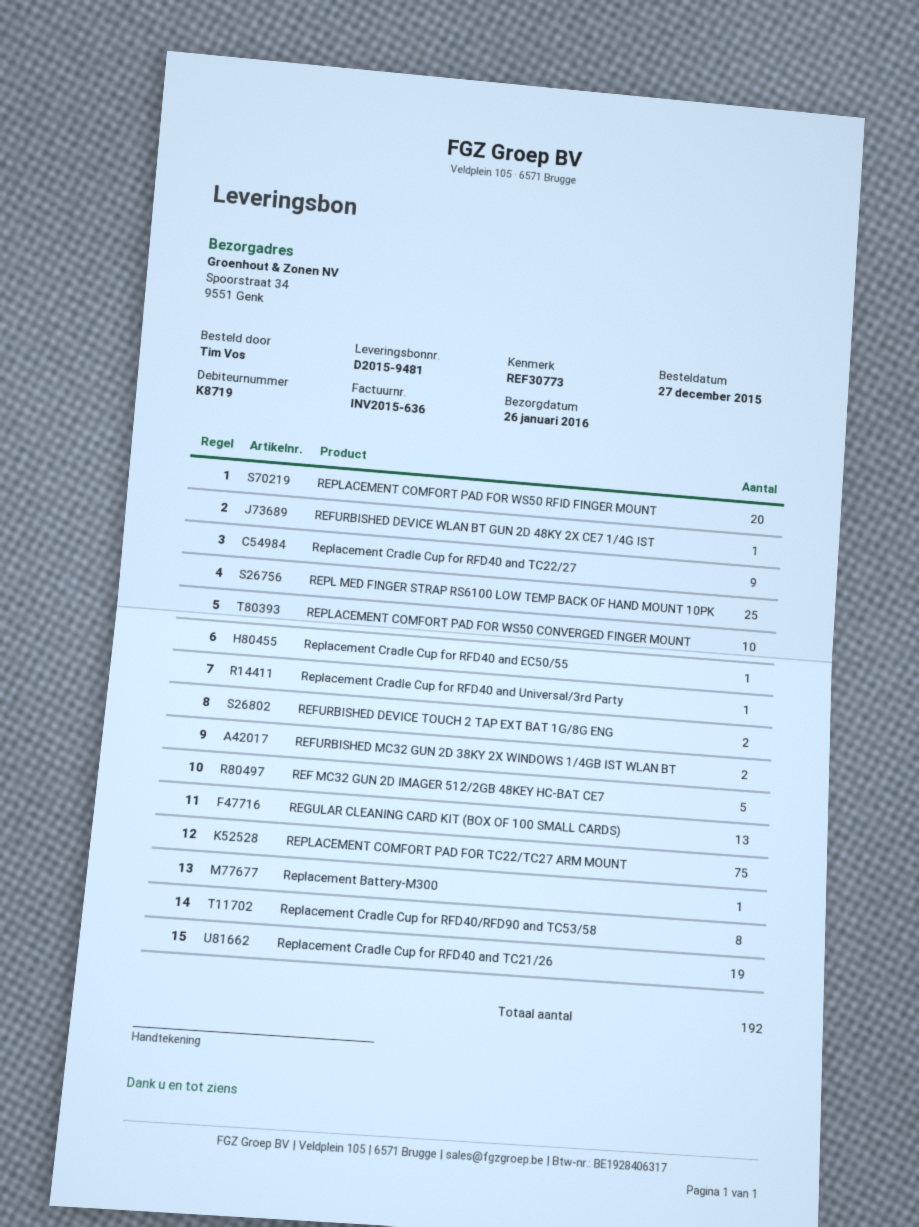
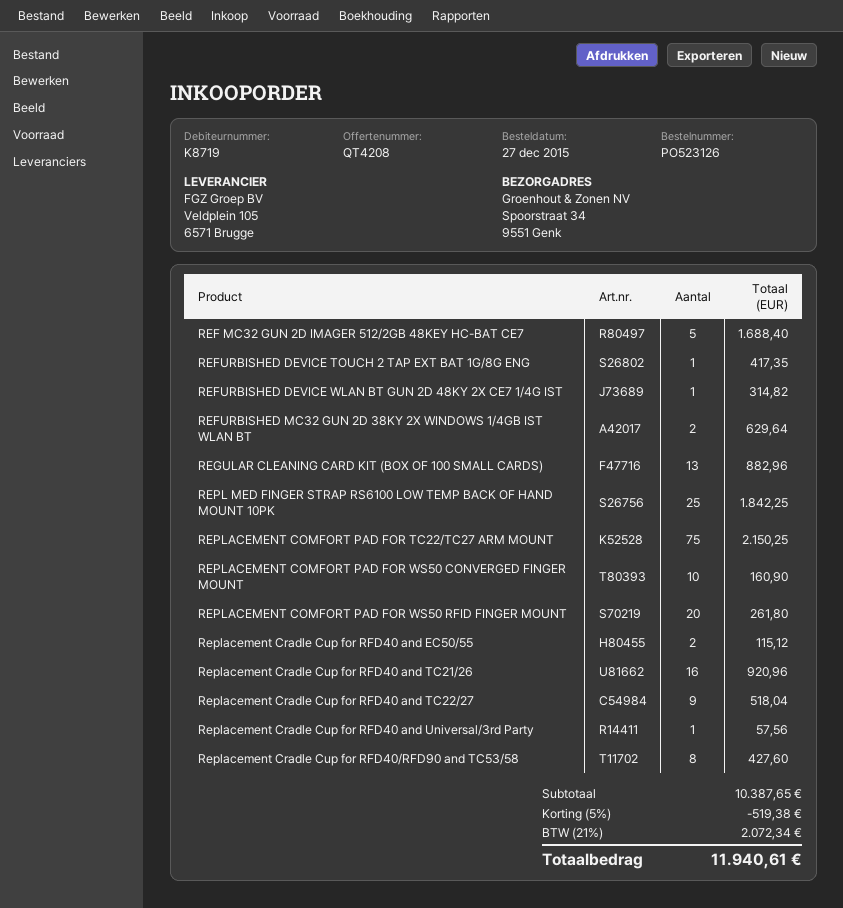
Replacement Cradle Cup for RFD40 and EC50/55: 1 -> 2
REFURBISHED DEVICE TOUCH 2 TAP EXT BAT 1G/8G ENG: 2 -> 1
Replacement Battery-M300: 1 -> none
Replacement Cradle Cup for RFD40 and TC21/26: 19 -> 16

